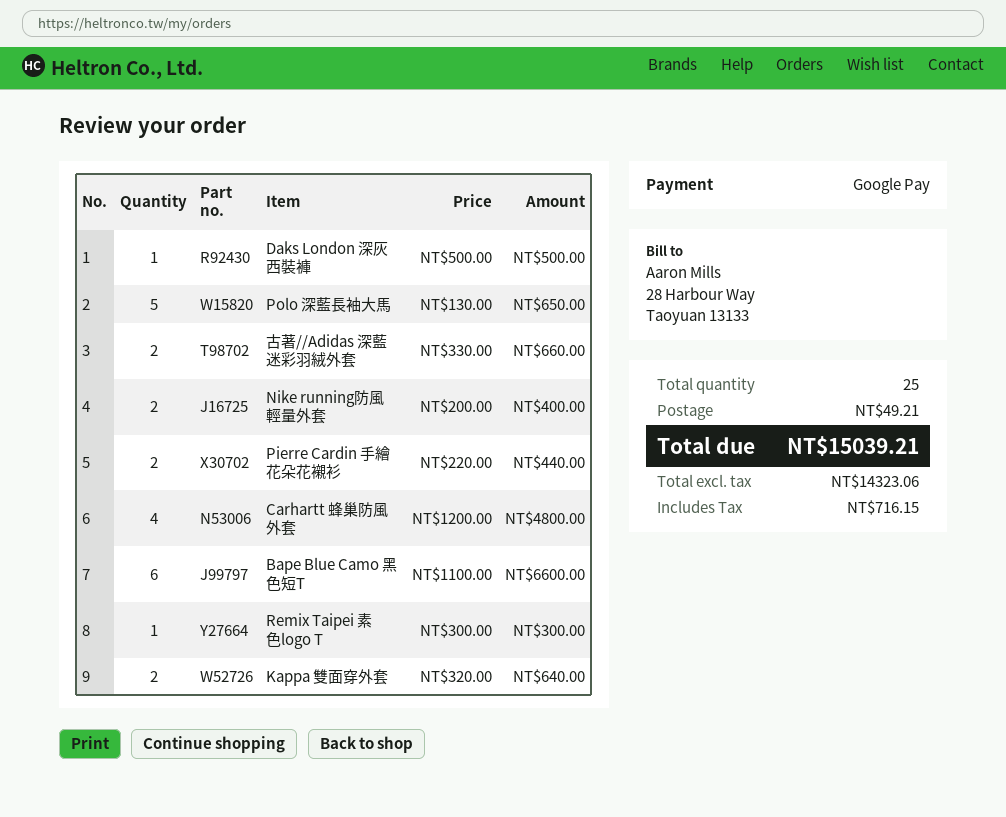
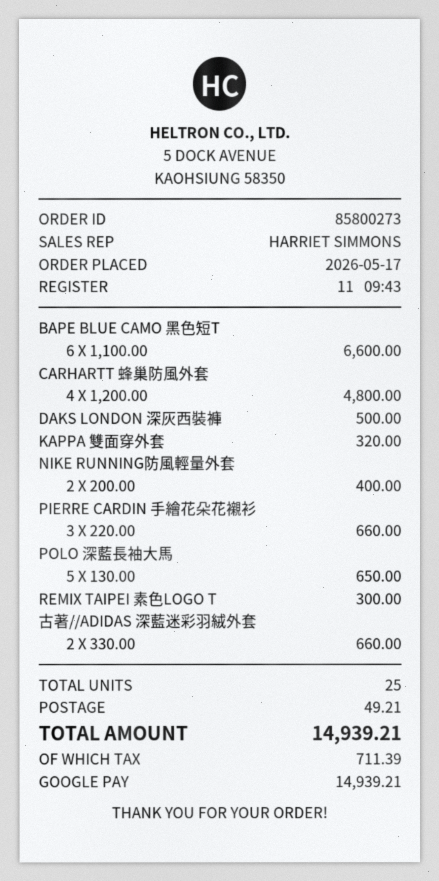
Pierre Cardin 手繪花朵花襯衫: 2 x 220.00 = 440.00 -> 3 x 220.00 = 660.00
Kappa 雙面穿外套: 2 x 320.00 = 640.00 -> 1 x 320.00 = 320.00
tax: 716.15 -> 711.39
total: 15039.21 -> 14939.21

